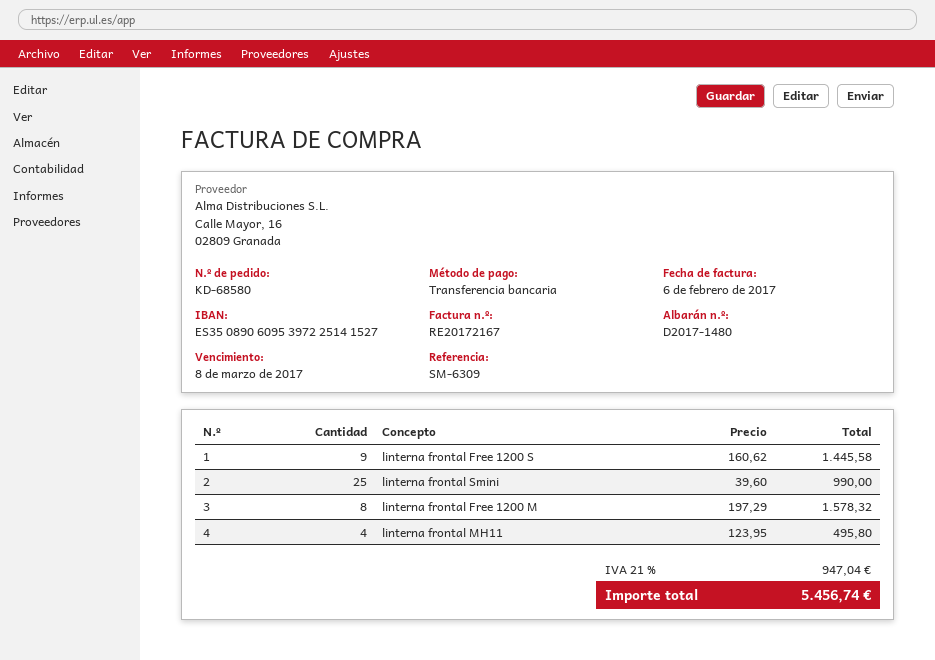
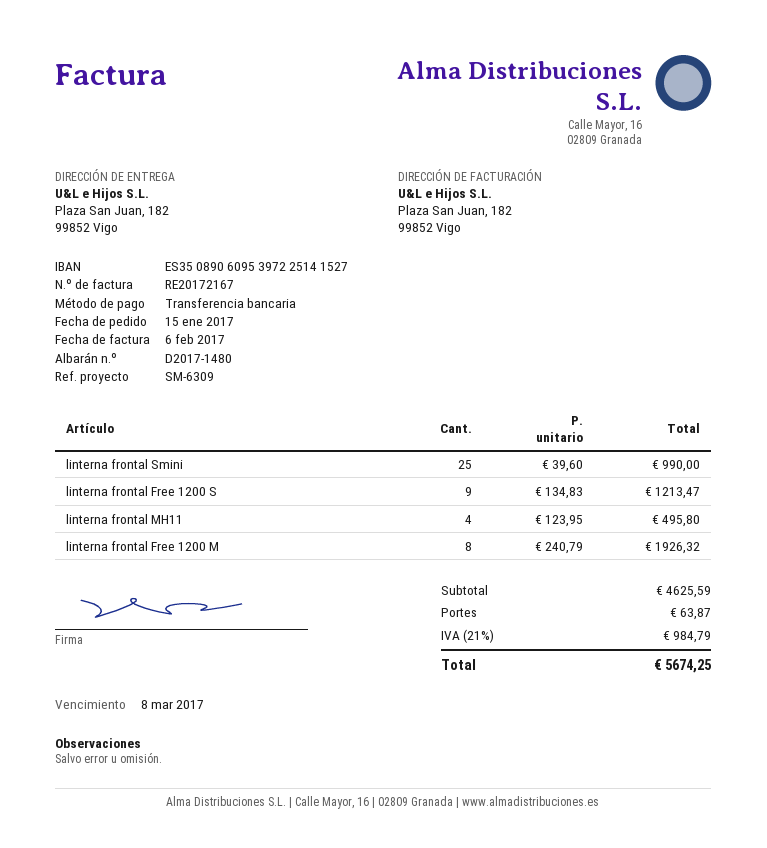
linterna frontal Free 1200 S: 9 x 160.62 = 1445.58 -> 9 x 134.83 = 1213.47
linterna frontal Free 1200 M: 8 x 197.29 = 1578.32 -> 8 x 240.79 = 1926.32
shipping: none -> 63.87
tax: 21% = 947.04 -> 21% = 984.79
total: 5456.74 -> 5674.25

